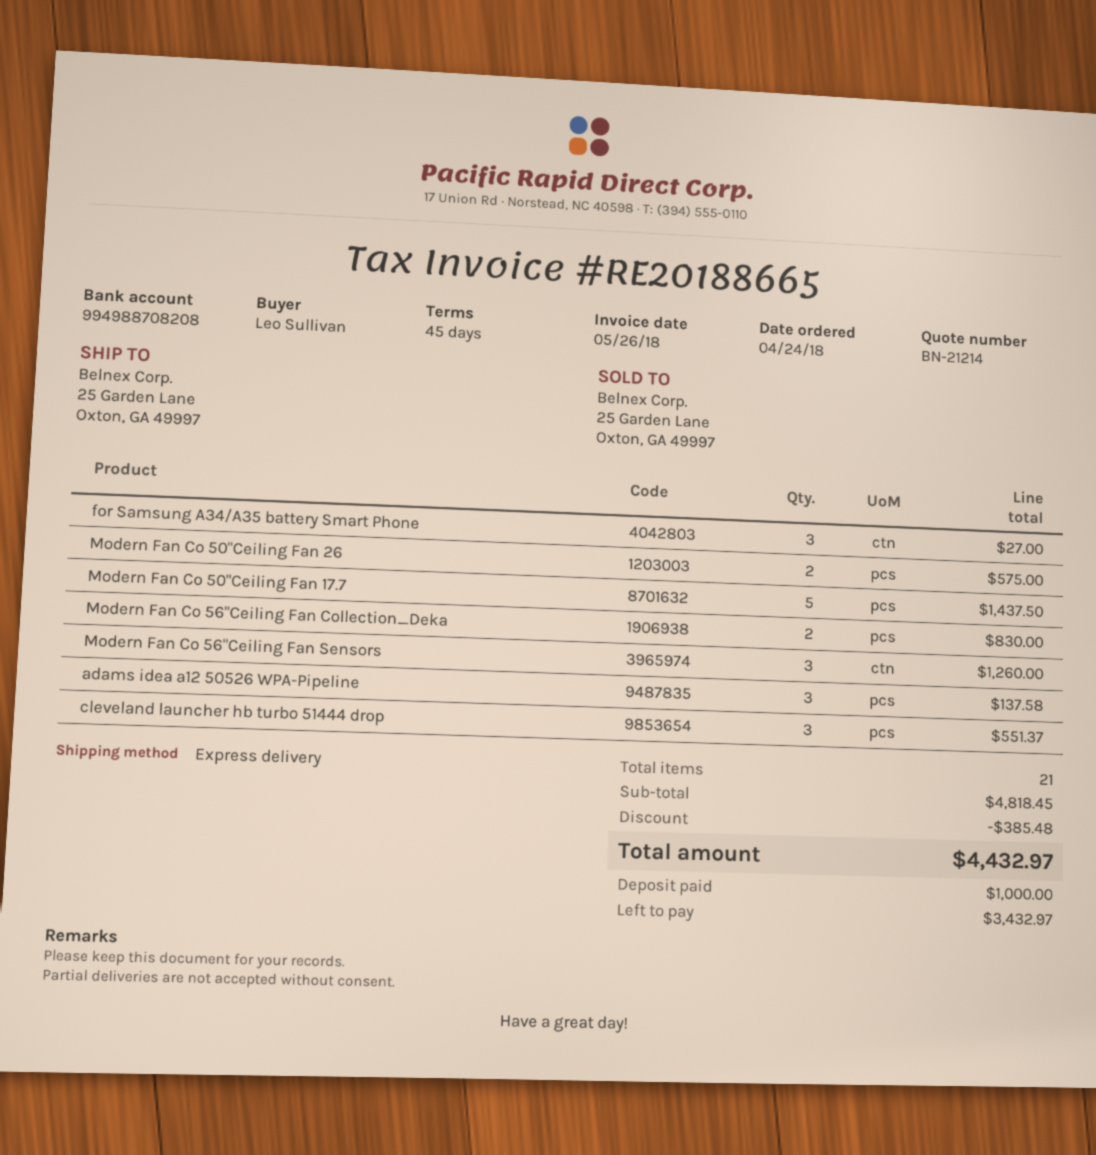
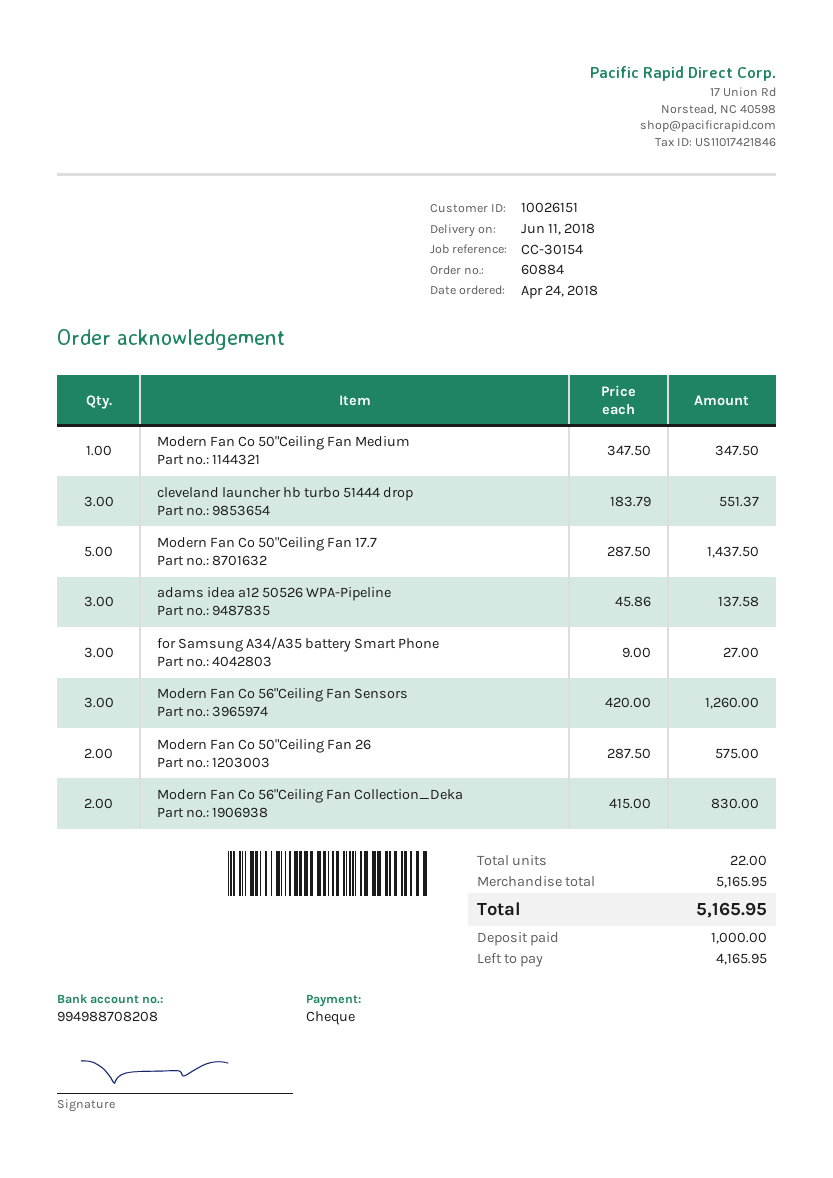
Modern Fan Co 50"Ceiling Fan Medium: none -> 1 for 347.50
total quantity: 21 -> 22
subtotal: 4818.45 -> 5165.95
discount: 385.48 -> none
total: 4432.97 -> 5165.95
balance: 3432.97 -> 4165.95

